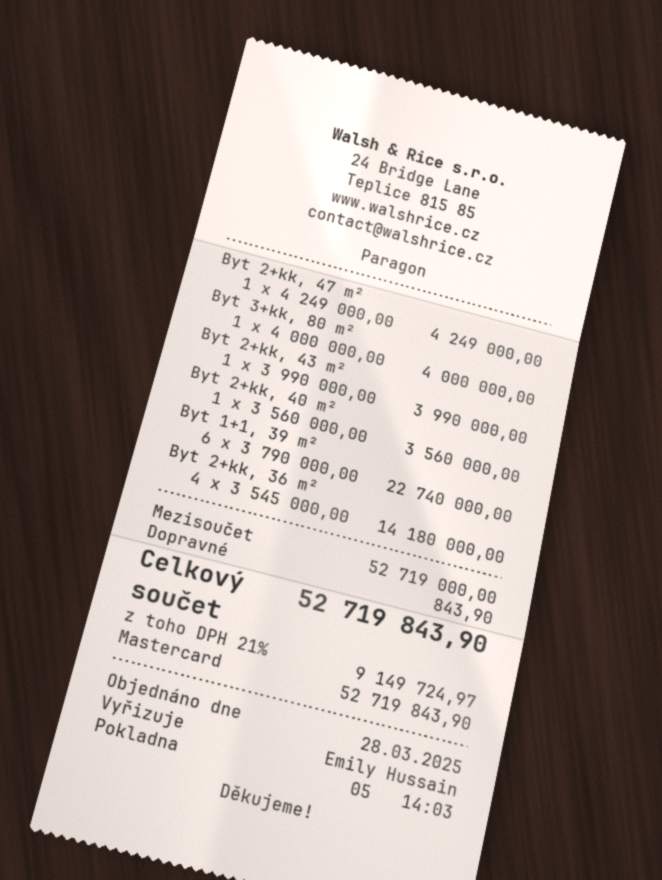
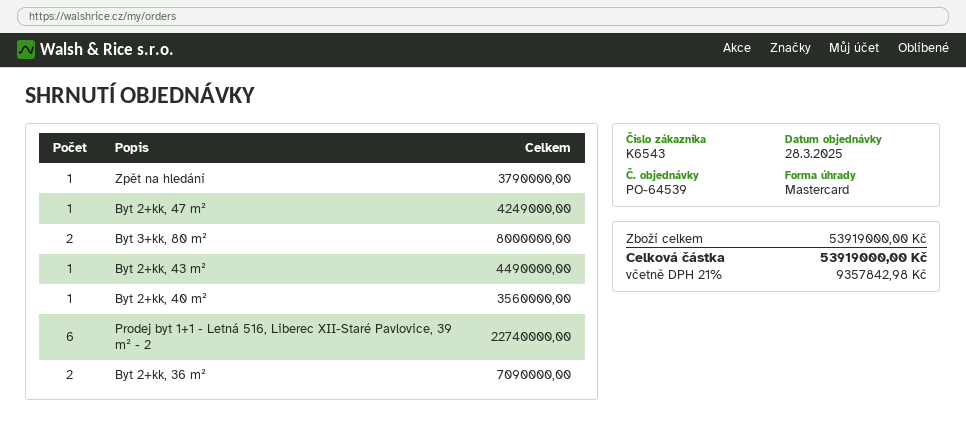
Byt 3+kk, 80 m²: 1 for 4000000.00 -> 2 for 8000000.00
Byt 2+kk, 43 m²: 1 for 3990000.00 -> 1 for 4490000.00
Byt 1+1, 39 m²: 6 for 22740000.00 -> none
Byt 2+kk, 36 m²: 4 for 14180000.00 -> 2 for 7090000.00
Zpět na hledání: none -> 1 for 3790000.00
Prodej byt 1+1 - Letná 516, Liberec XII-Staré Pavlovice, 39 m² - 2: none -> 6 for 22740000.00
subtotal: 52719000.00 -> 53919000.00
shipping: 843.90 -> none
tax: 21% = 9149724.97 -> 21% = 9357842.98
total: 52719843.90 -> 53919000.00

